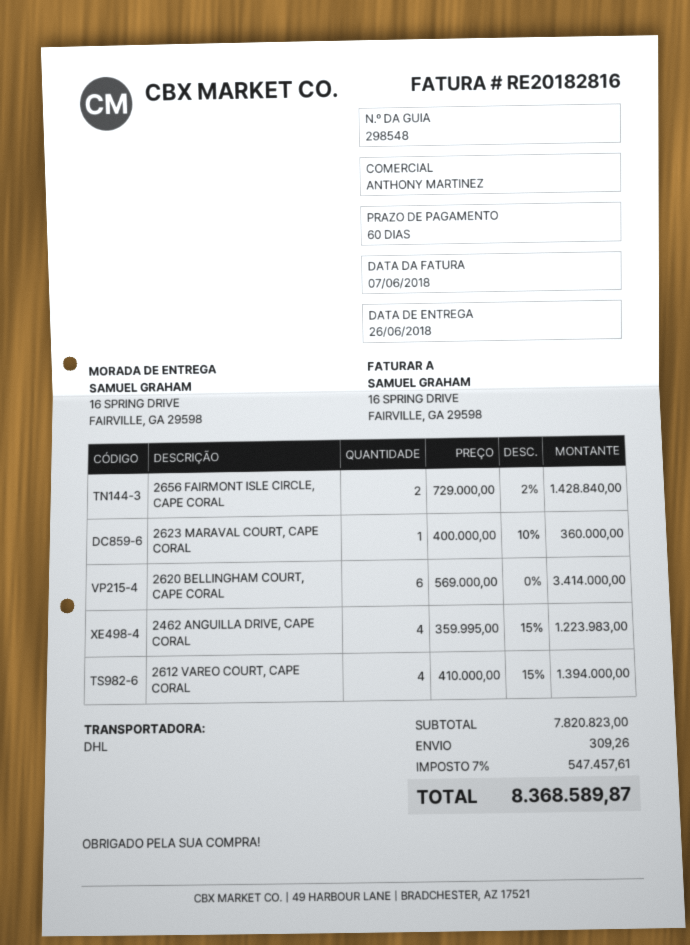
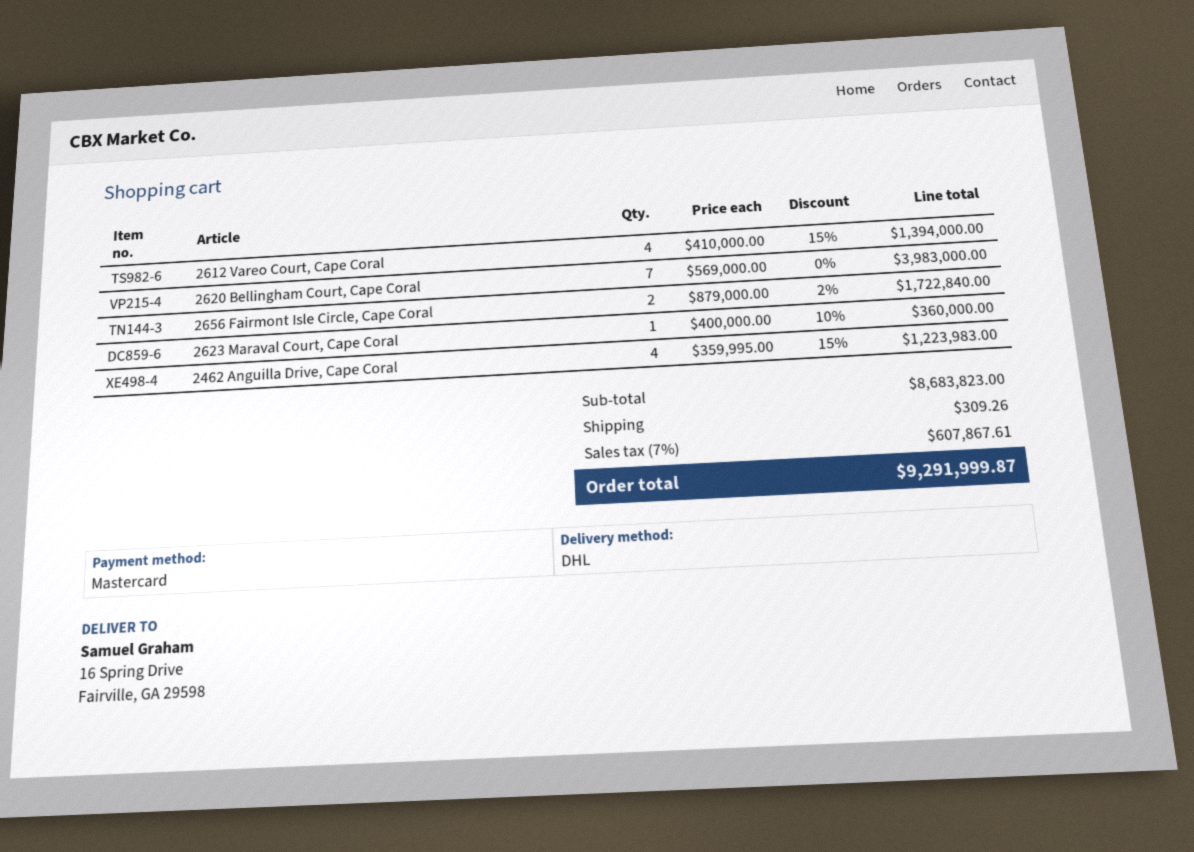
2656 FAIRMONT ISLE CIRCLE, CAPE CORAL: 2 x 729000.00 - 2% = 1428840.00 -> 2 x 879000.00 - 2% = 1722840.00
2620 BELLINGHAM COURT, CAPE CORAL: 6 x 569000.00 = 3414000.00 -> 7 x 569000.00 = 3983000.00
subtotal: 7820823.00 -> 8683823.00
tax: 7% = 547457.61 -> 7% = 607867.61
total: 8368589.87 -> 9291999.87

